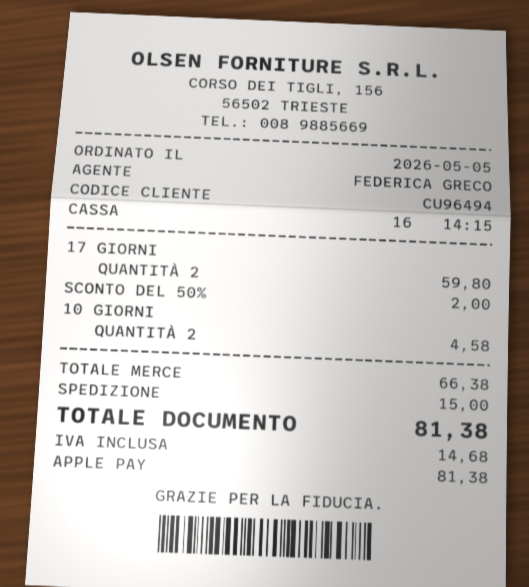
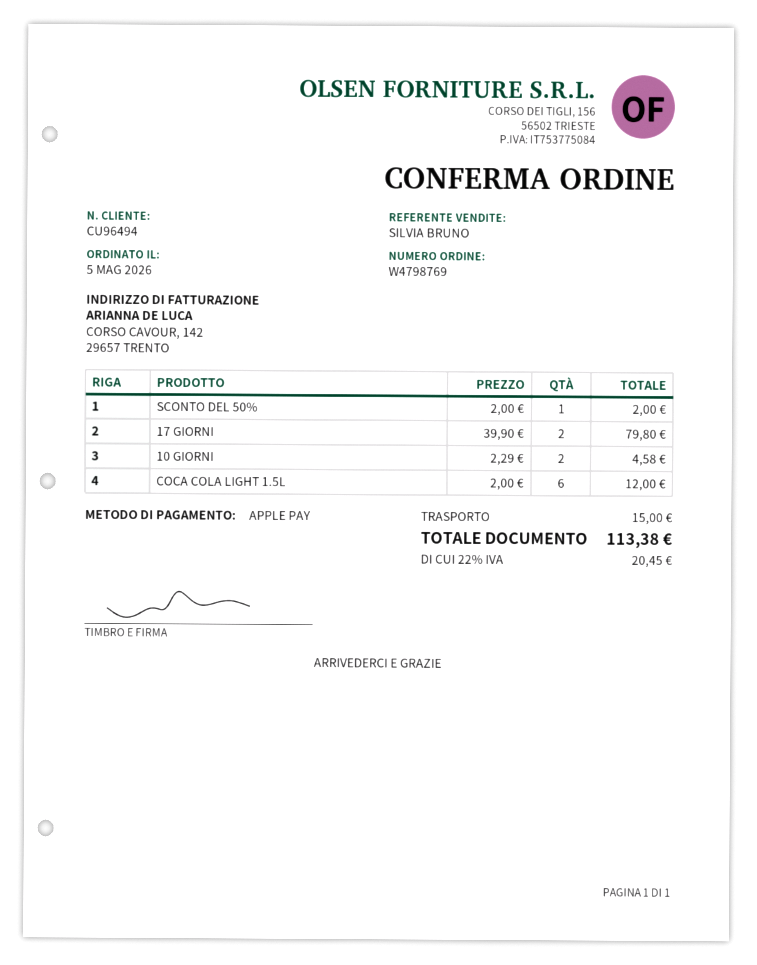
sales rep: FEDERICA GRECO -> SILVIA BRUNO
17 GIORNI: 2 for 59.80 -> 2 for 79.80
COCA COLA LIGHT 1.5L: none -> 6 for 12.00
tax: 14.68 -> 20.45
total: 81.38 -> 113.38

